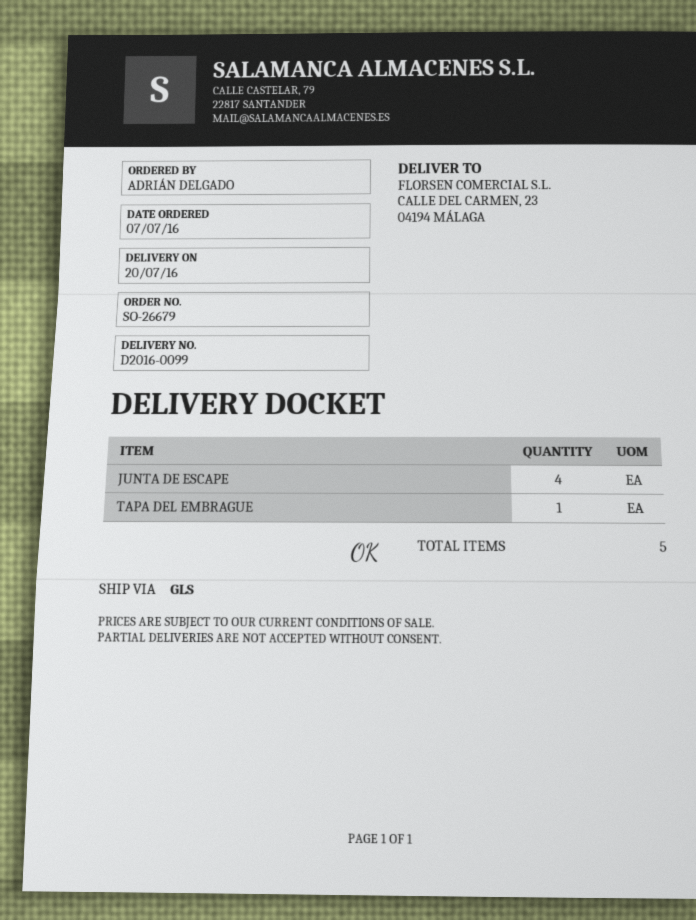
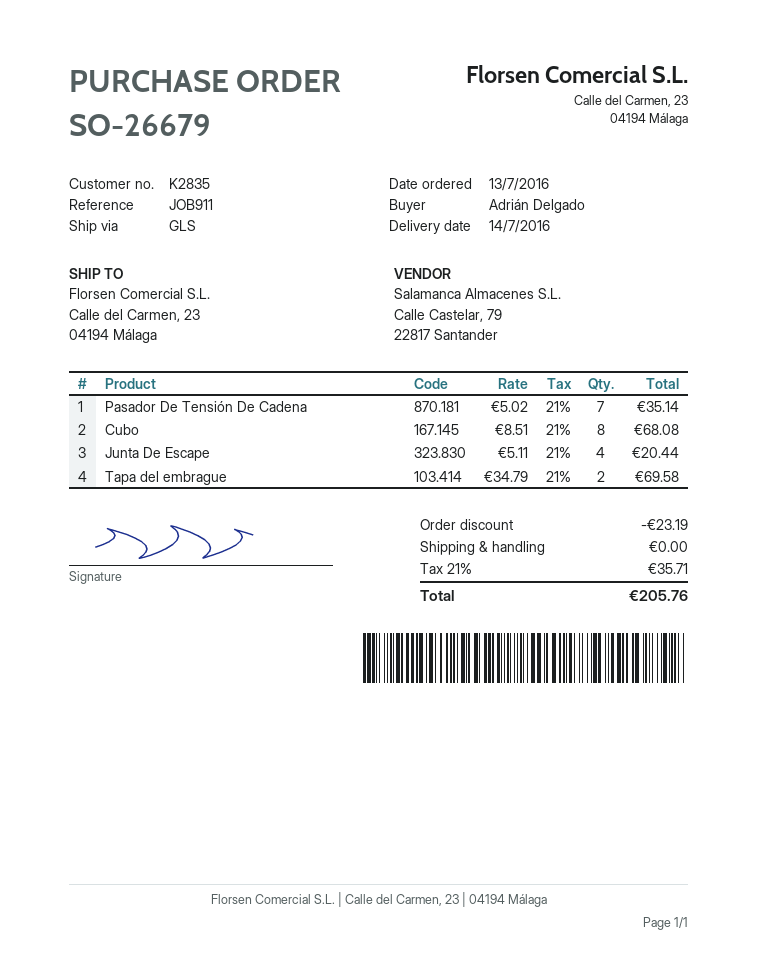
order date: 2016-07-07 -> 2016-07-13
delivery date: 2016-07-20 -> 2016-07-14
TAPA DEL EMBRAGUE: 1 -> 2
Pasador De Tensión De Cadena: none -> 7
Cubo: none -> 8

